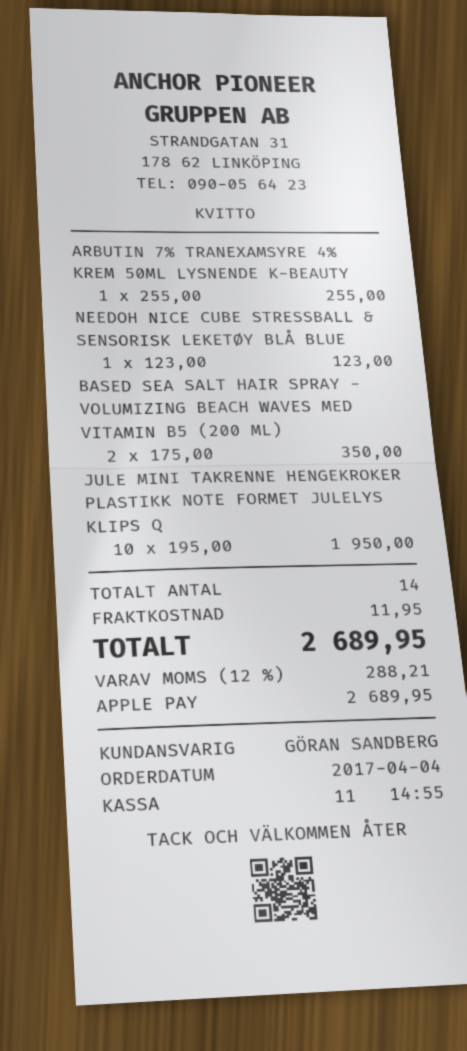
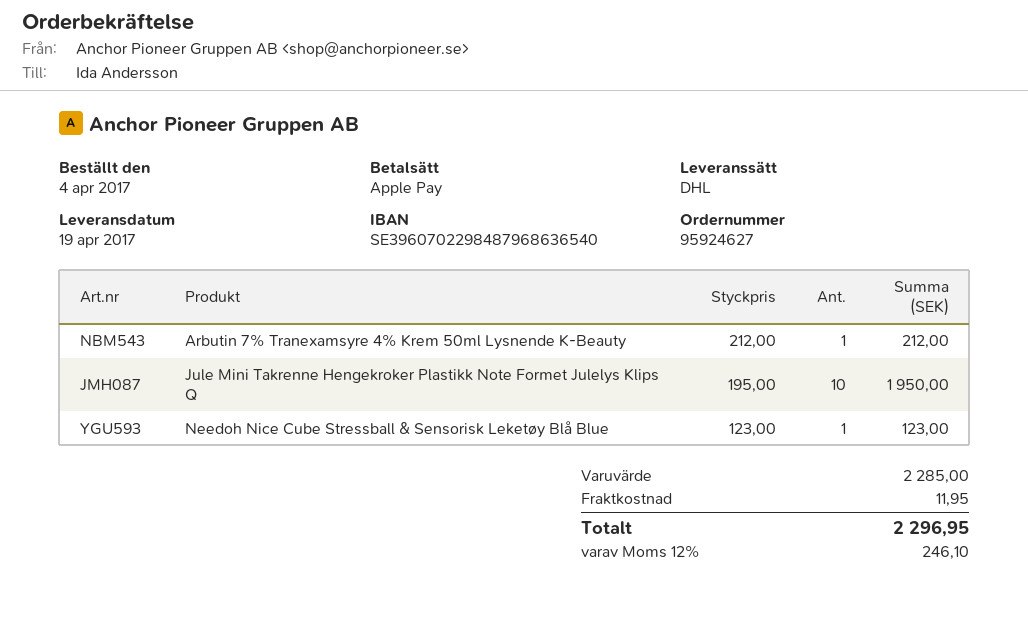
ARBUTIN 7% TRANEXAMSYRE 4% KREM 50ML LYSNENDE K-BEAUTY: 1 x 255.00 = 255.00 -> 1 x 212.00 = 212.00
BASED SEA SALT HAIR SPRAY - VOLUMIZING BEACH WAVES MED VITAMIN B5 (200 ML): 2 x 175.00 = 350.00 -> none
tax: 12% = 288.21 -> 12% = 246.10
total: 2689.95 -> 2296.95

